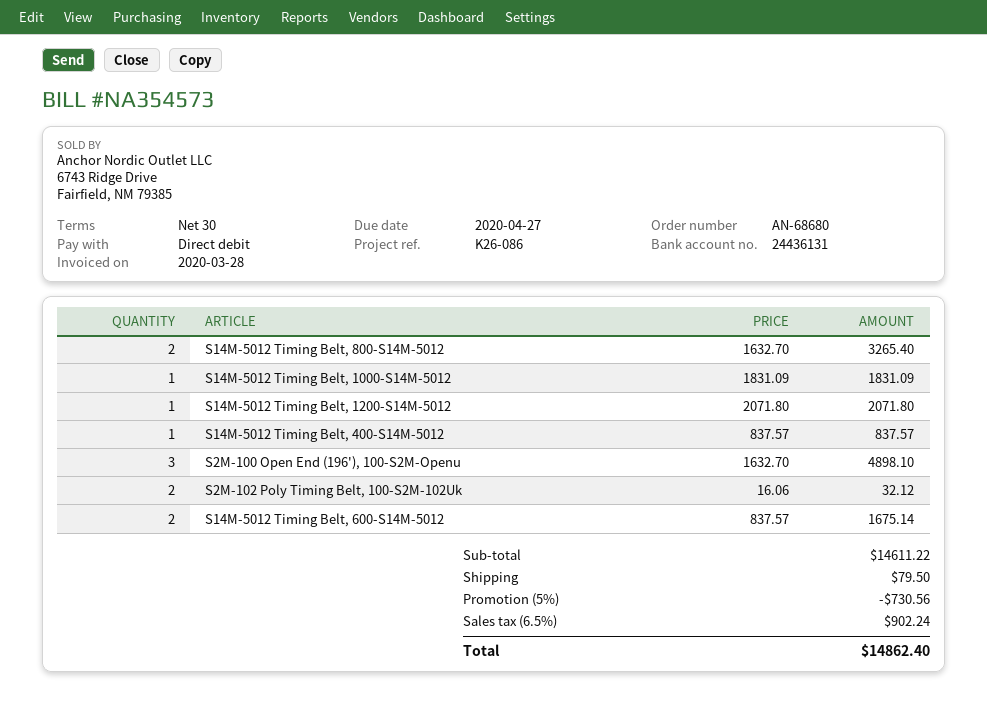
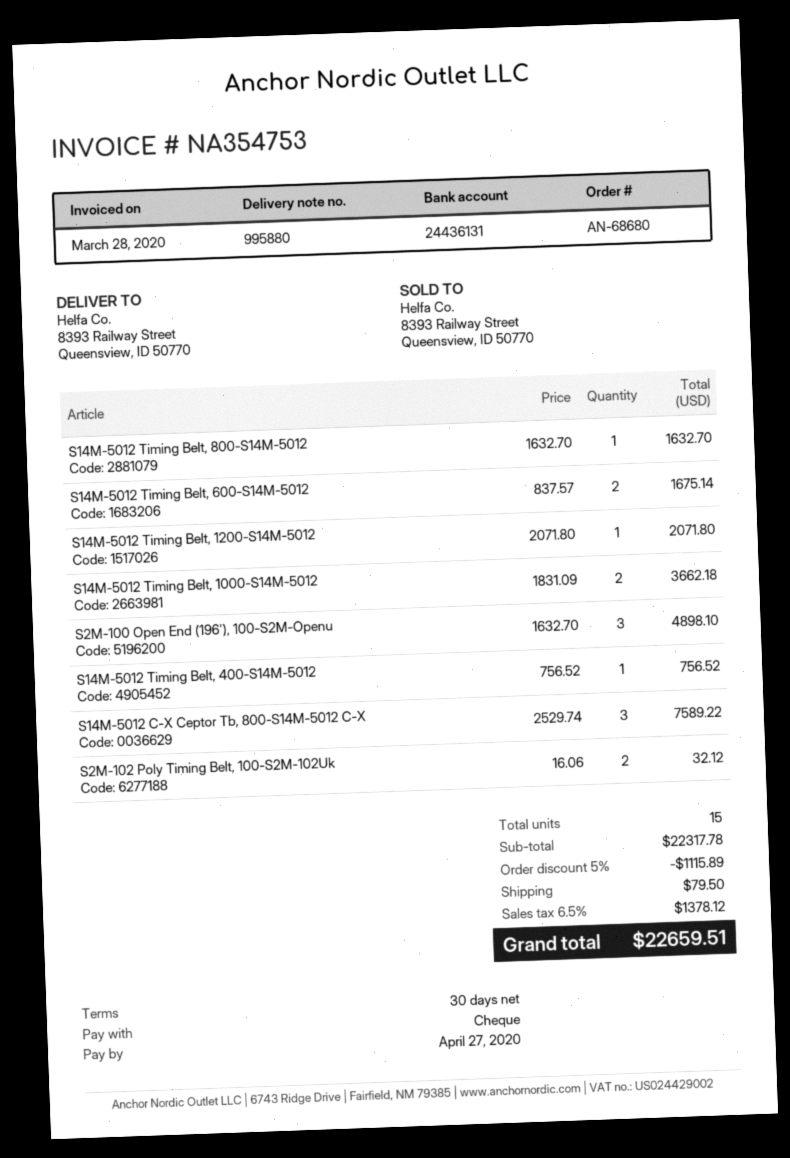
invoice number: NA354573 -> NA354753
payment method: direct debit -> cheque
S14M-5012 Timing Belt, 800-S14M-5012: 2 x 1632.70 = 3265.40 -> 1 x 1632.70 = 1632.70
S14M-5012 Timing Belt, 1000-S14M-5012: 1 x 1831.09 = 1831.09 -> 2 x 1831.09 = 3662.18
S14M-5012 Timing Belt, 400-S14M-5012: 1 x 837.57 = 837.57 -> 1 x 756.52 = 756.52
S14M-5012 C-X Ceptor Tb, 800-S14M-5012 C-X: none -> 3 x 2529.74 = 7589.22
subtotal: 14611.22 -> 22317.78
discount: 5% = 730.56 -> 5% = 1115.89
tax: 6.5% = 902.24 -> 6.5% = 1378.12
total: 14862.40 -> 22659.51

